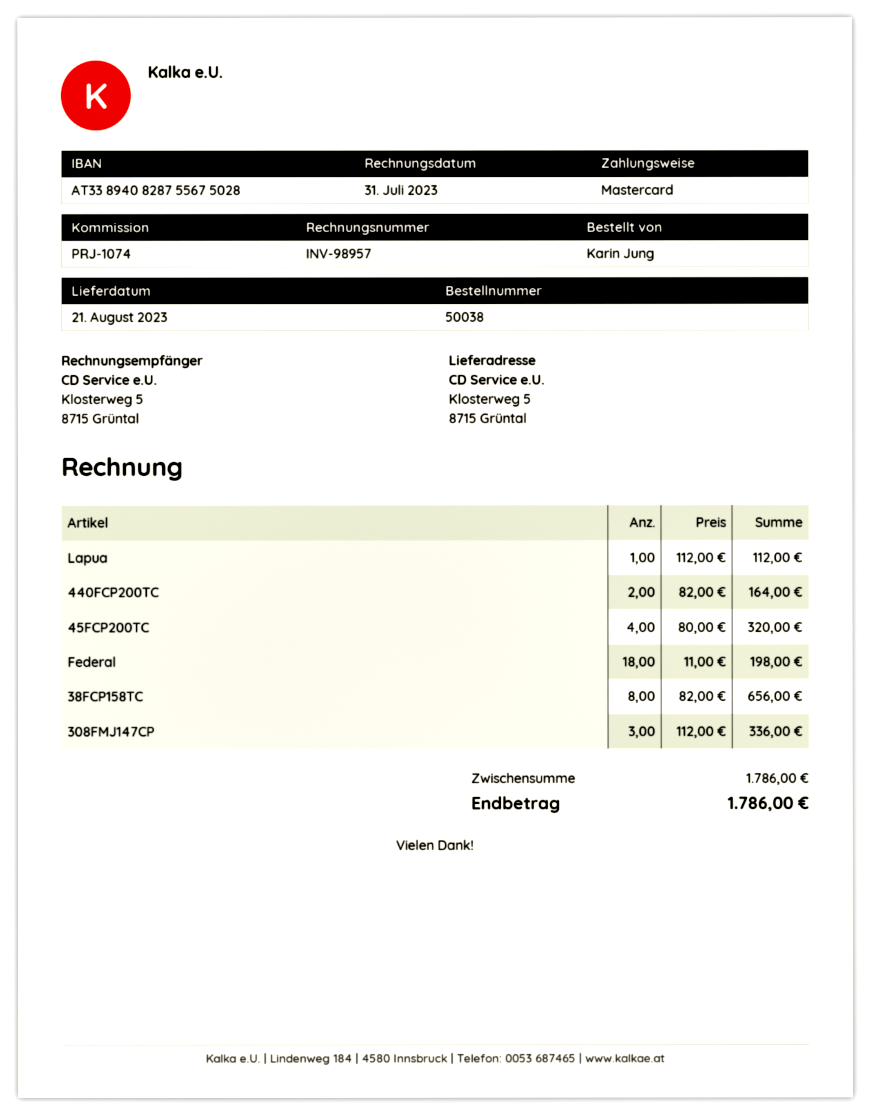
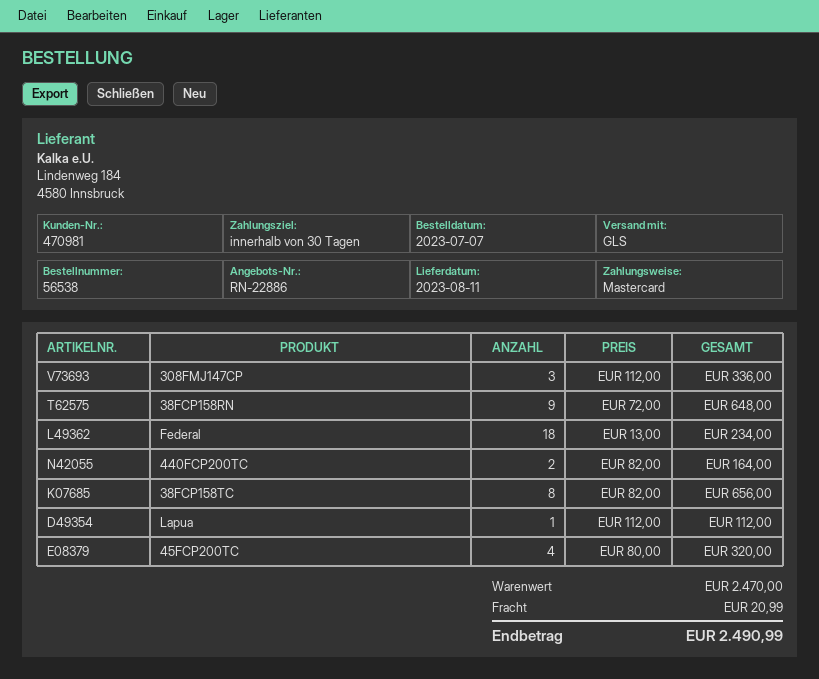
order number: 50038 -> 56538
delivery date: 2023-08-21 -> 2023-08-11
Federal: 18 x 11.00 = 198.00 -> 18 x 13.00 = 234.00
38FCP158RN: none -> 9 x 72.00 = 648.00
subtotal: 1786.00 -> 2470.00
shipping: none -> 20.99
total: 1786.00 -> 2490.99

